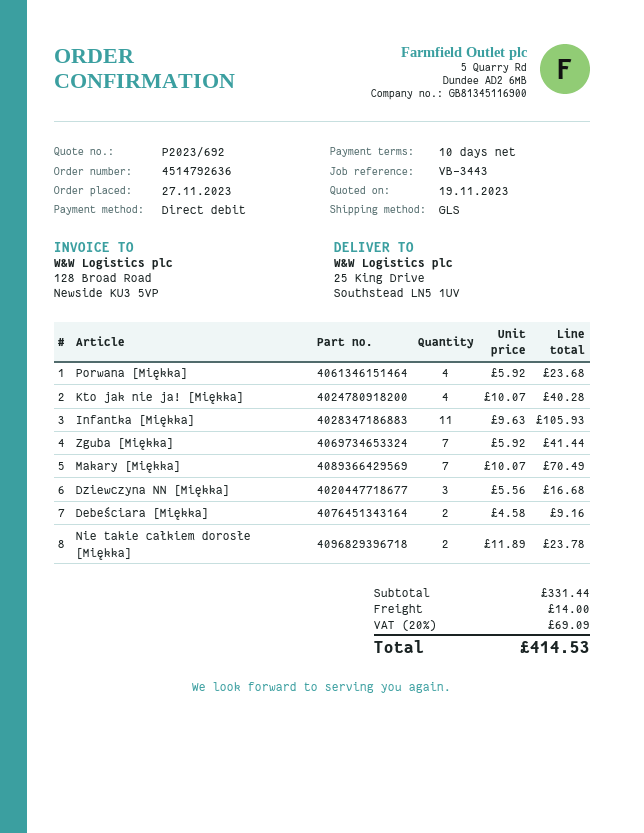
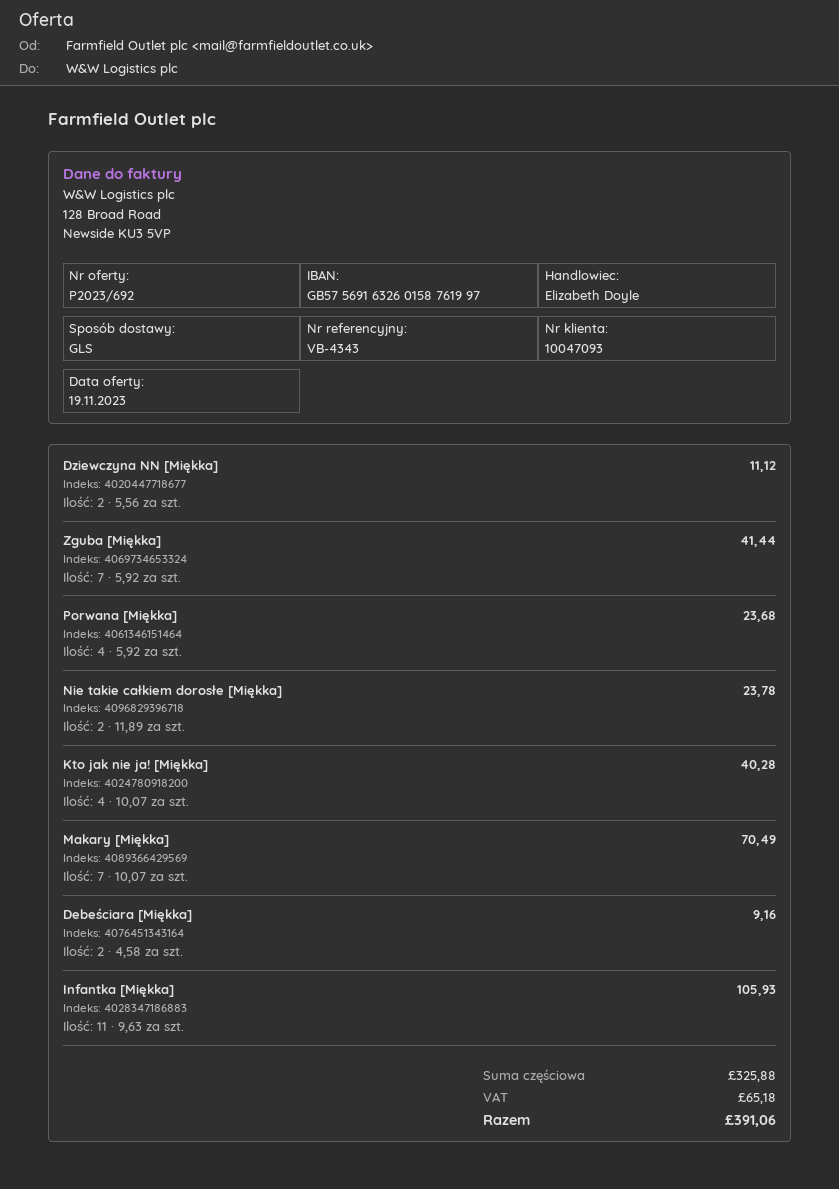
reference: VB-3443 -> VB-4343
Dziewczyna NN [Miękka]: 3 x 5.56 = 16.68 -> 2 x 5.56 = 11.12
subtotal: 331.44 -> 325.88
shipping: 14.00 -> none
tax: 69.09 -> 65.18
total: 414.53 -> 391.06

